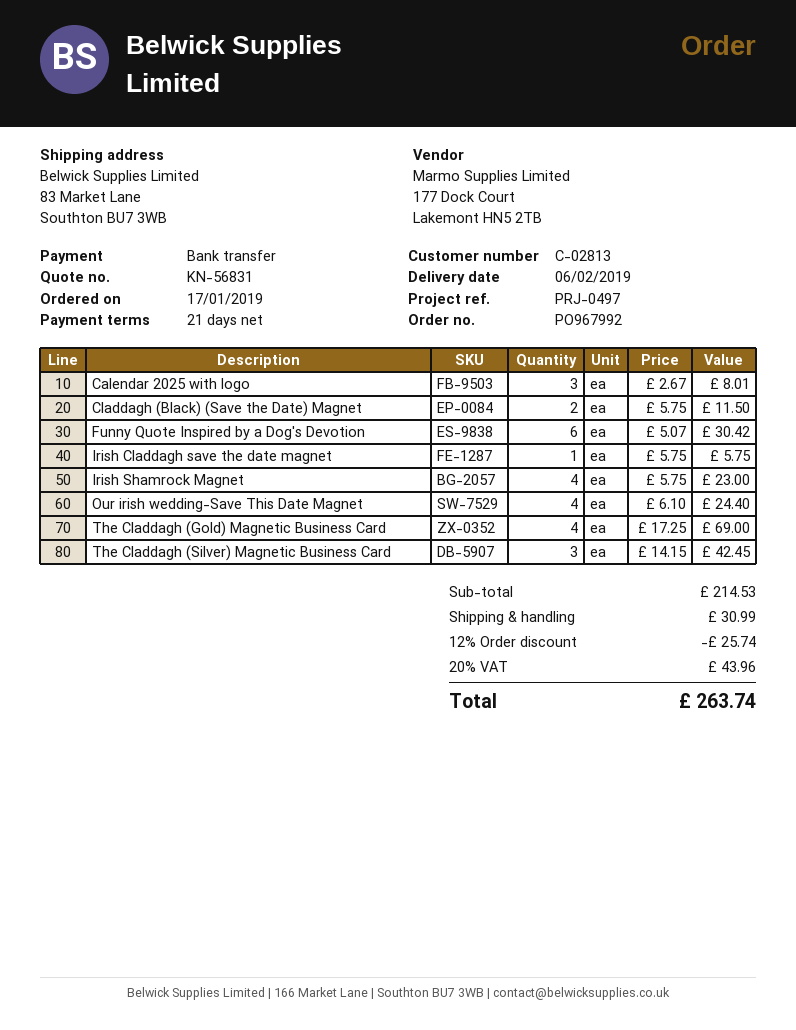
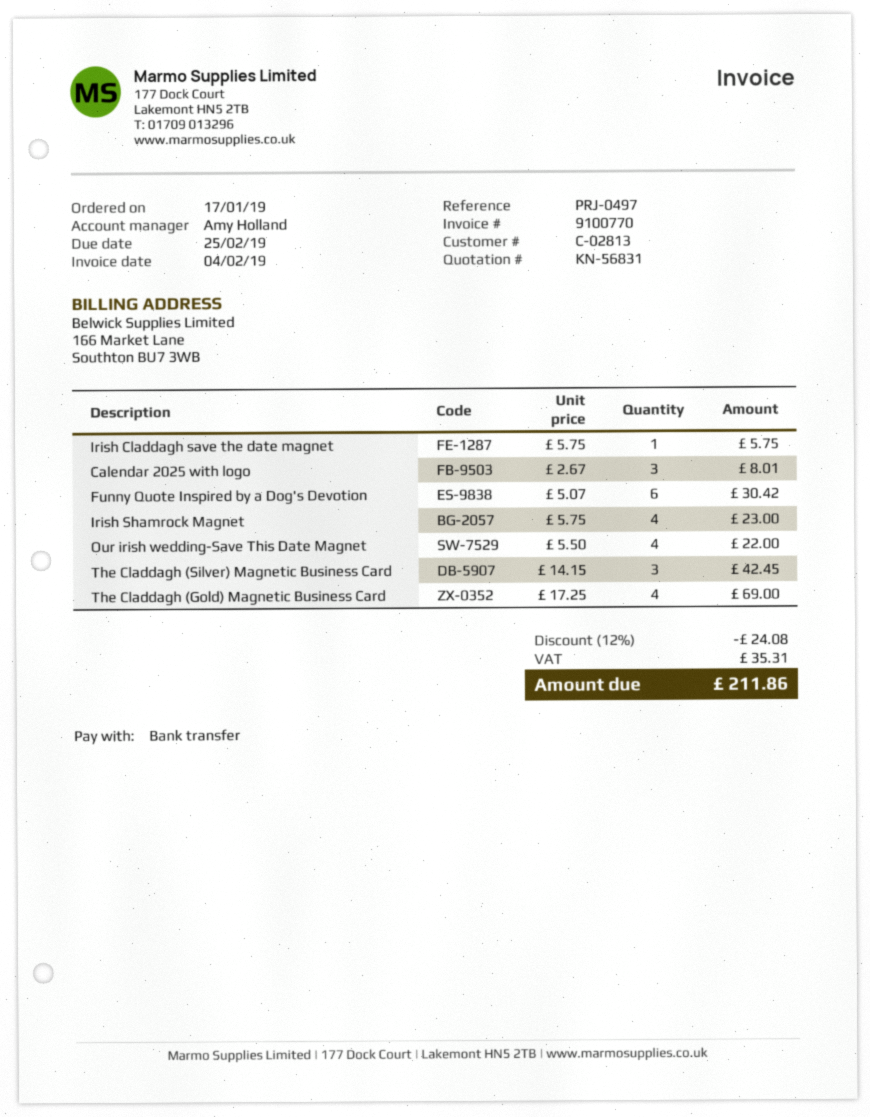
Claddagh (Black) (Save the Date) Magnet: 2 x 5.75 = 11.50 -> none
Our irish wedding-Save This Date Magnet: 4 x 6.10 = 24.40 -> 4 x 5.50 = 22.00
discount: 12% = 25.74 -> 12% = 24.08
shipping: 30.99 -> none
tax: 43.96 -> 35.31
total: 263.74 -> 211.86

